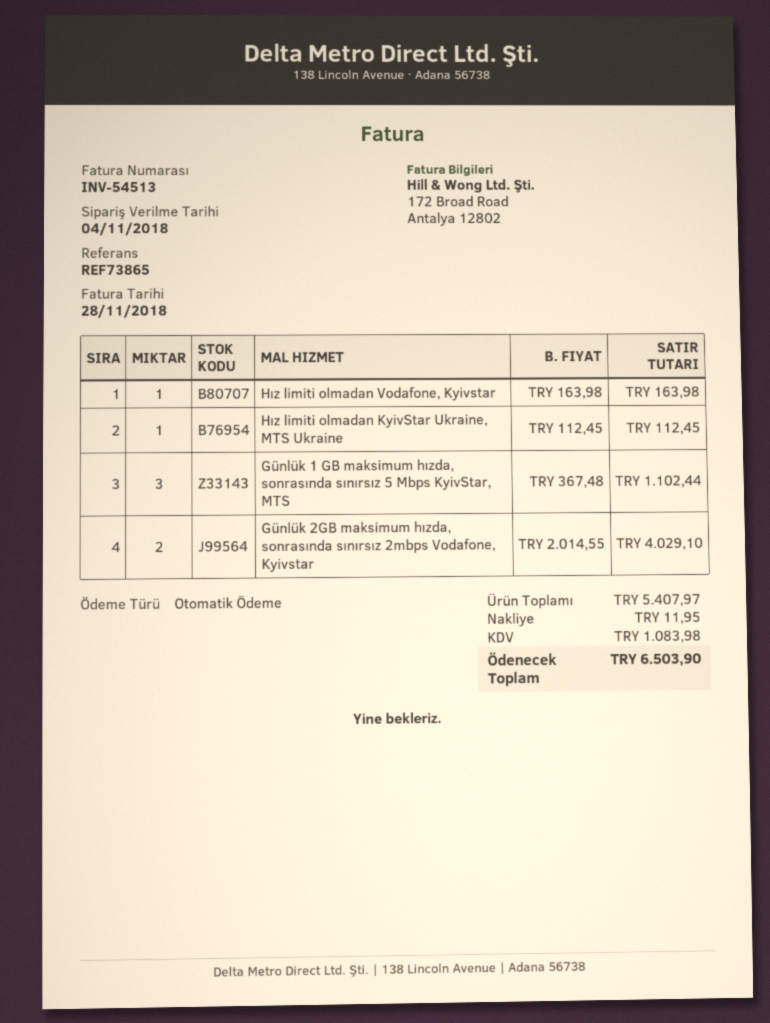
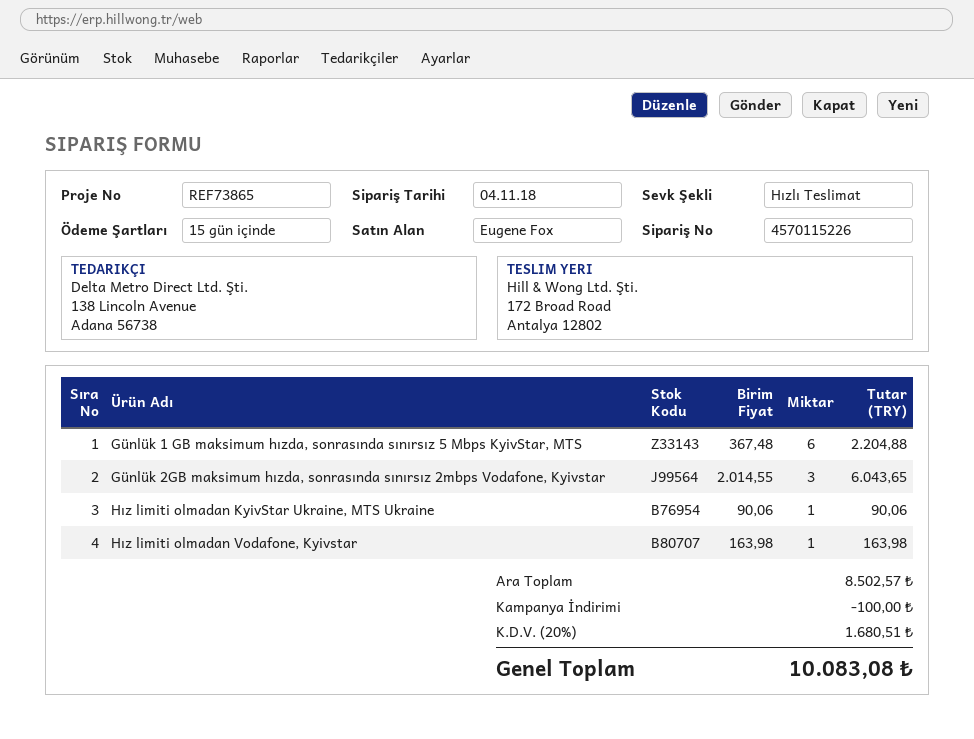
Hız limiti olmadan KyivStar Ukraine, MTS Ukraine: 1 x 112.45 = 112.45 -> 1 x 90.06 = 90.06
Günlük 1 GB maksimum hızda, sonrasında sınırsız 5 Mbps KyivStar, MTS: 3 x 367.48 = 1102.44 -> 6 x 367.48 = 2204.88
Günlük 2GB maksimum hızda, sonrasında sınırsız 2mbps Vodafone, Kyivstar: 2 x 2014.55 = 4029.10 -> 3 x 2014.55 = 6043.65
subtotal: 5407.97 -> 8502.57
discount: none -> 100.00
shipping: 11.95 -> none
tax: 1083.98 -> 1680.51
total: 6503.90 -> 10083.08

